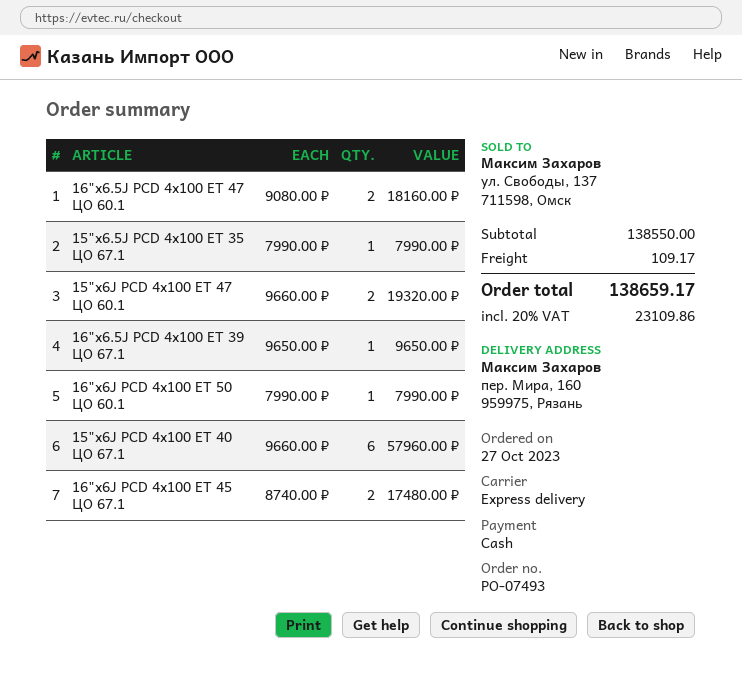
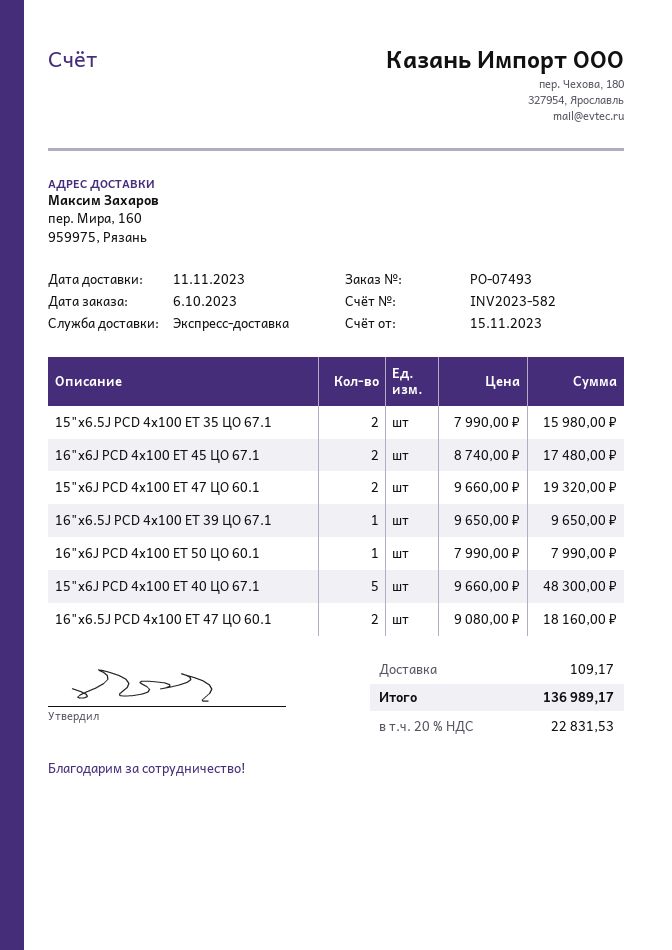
order date: 2023-10-27 -> 2023-10-06
15"x6.5J PCD 4x100 ЕТ 35 ЦО 67.1: 1 x 7990.00 = 7990.00 -> 2 x 7990.00 = 15980.00
15"x6J PCD 4x100 ЕТ 40 ЦО 67.1: 6 x 9660.00 = 57960.00 -> 5 x 9660.00 = 48300.00
tax: 20% = 23109.86 -> 20% = 22831.53
total: 138659.17 -> 136989.17

